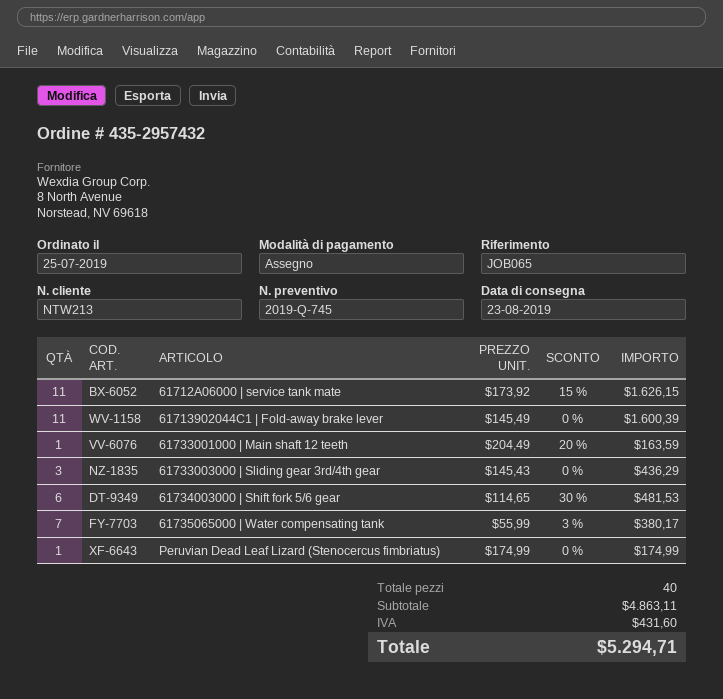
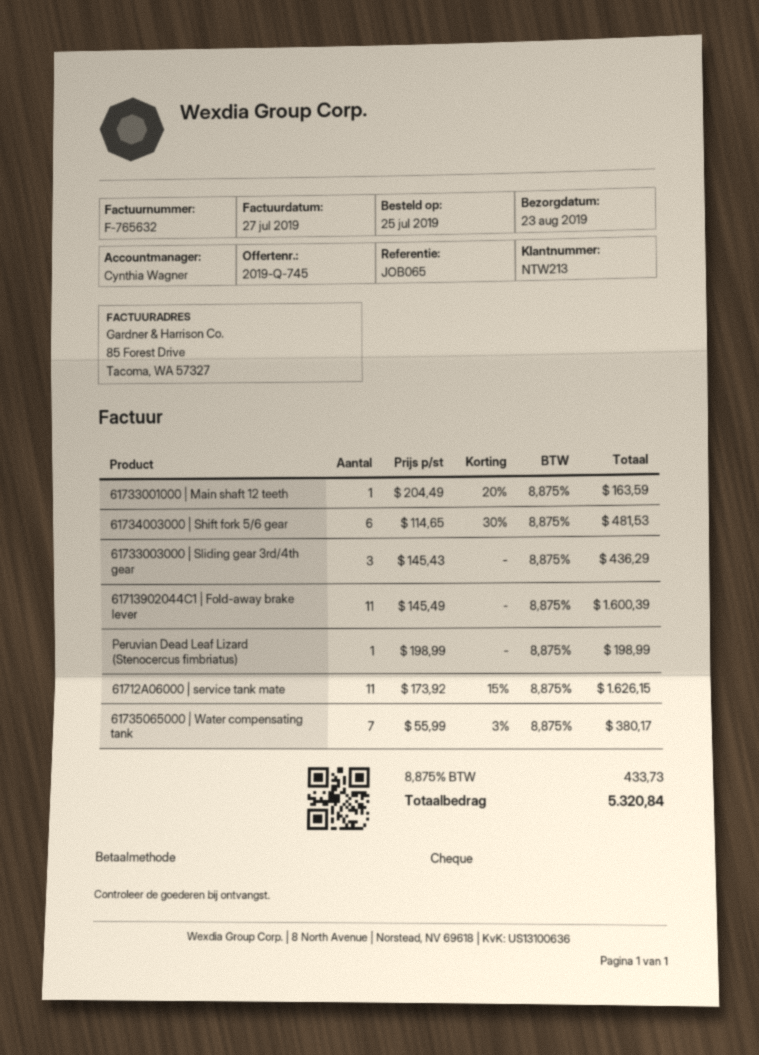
Peruvian Dead Leaf Lizard (Stenocercus fimbriatus): 1 x 174.99 = 174.99 -> 1 x 198.99 = 198.99
tax: 431.60 -> 433.73
total: 5294.71 -> 5320.84

